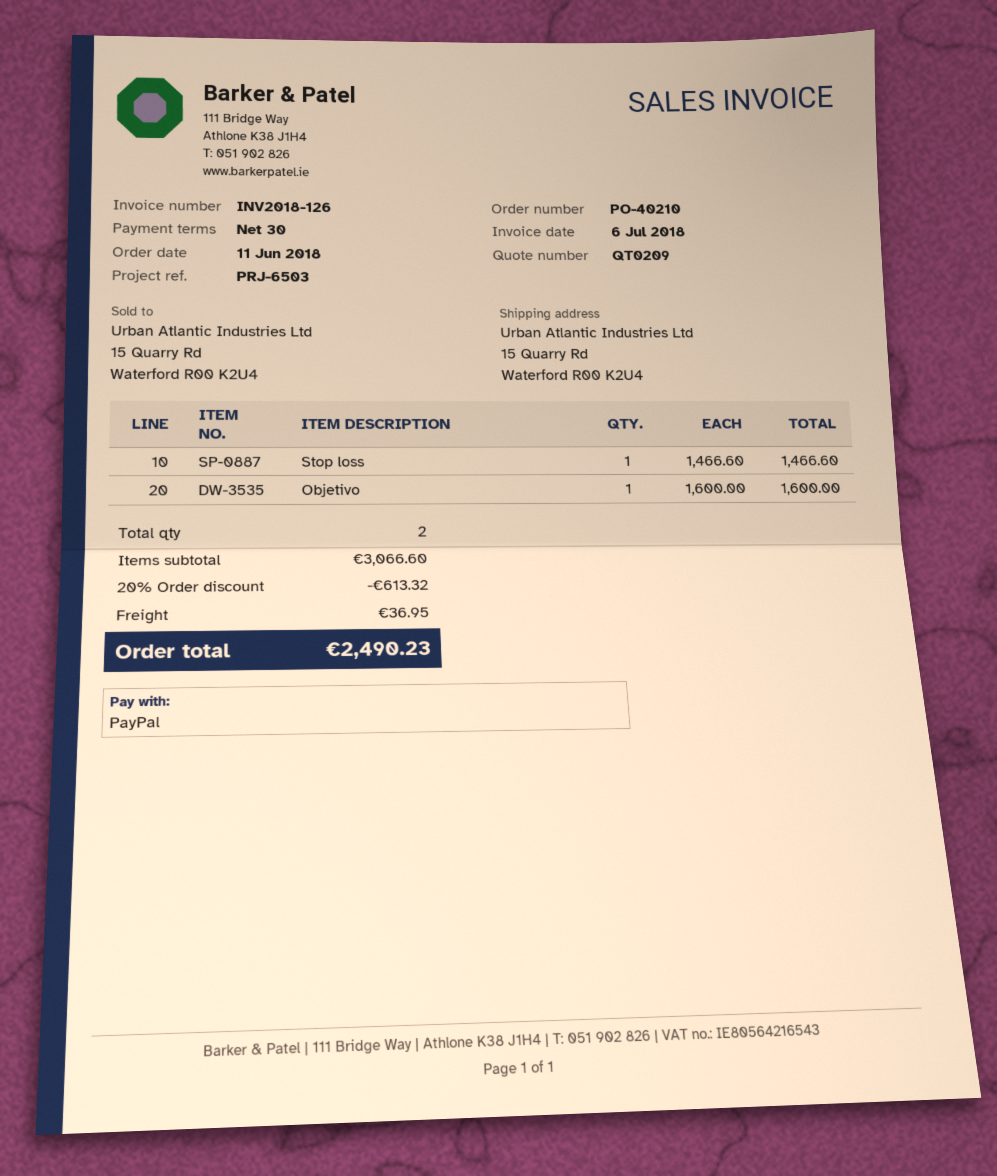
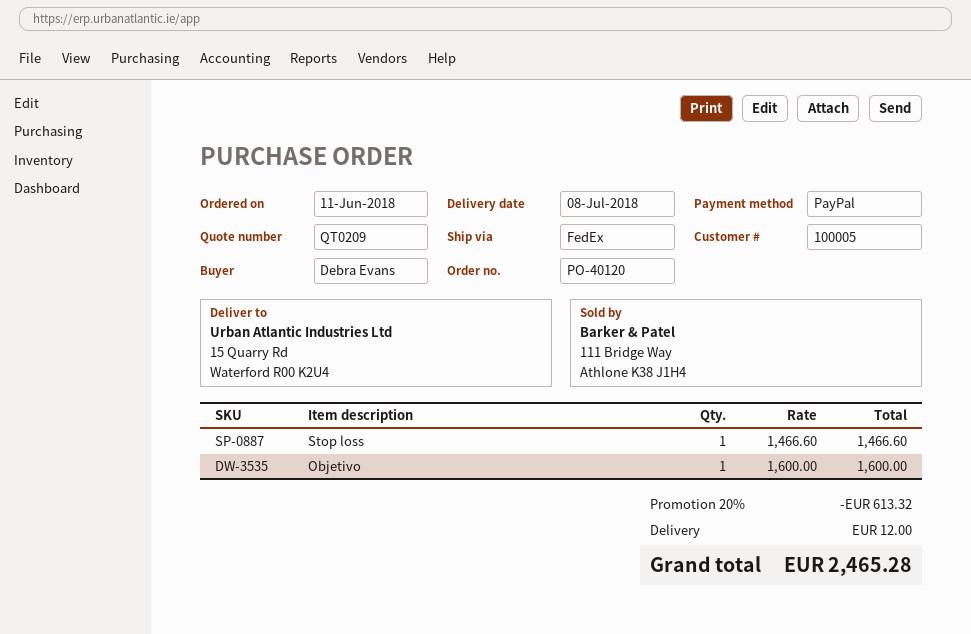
order number: PO-40210 -> PO-40120
shipping: 36.95 -> 12.00
total: 2490.23 -> 2465.28

